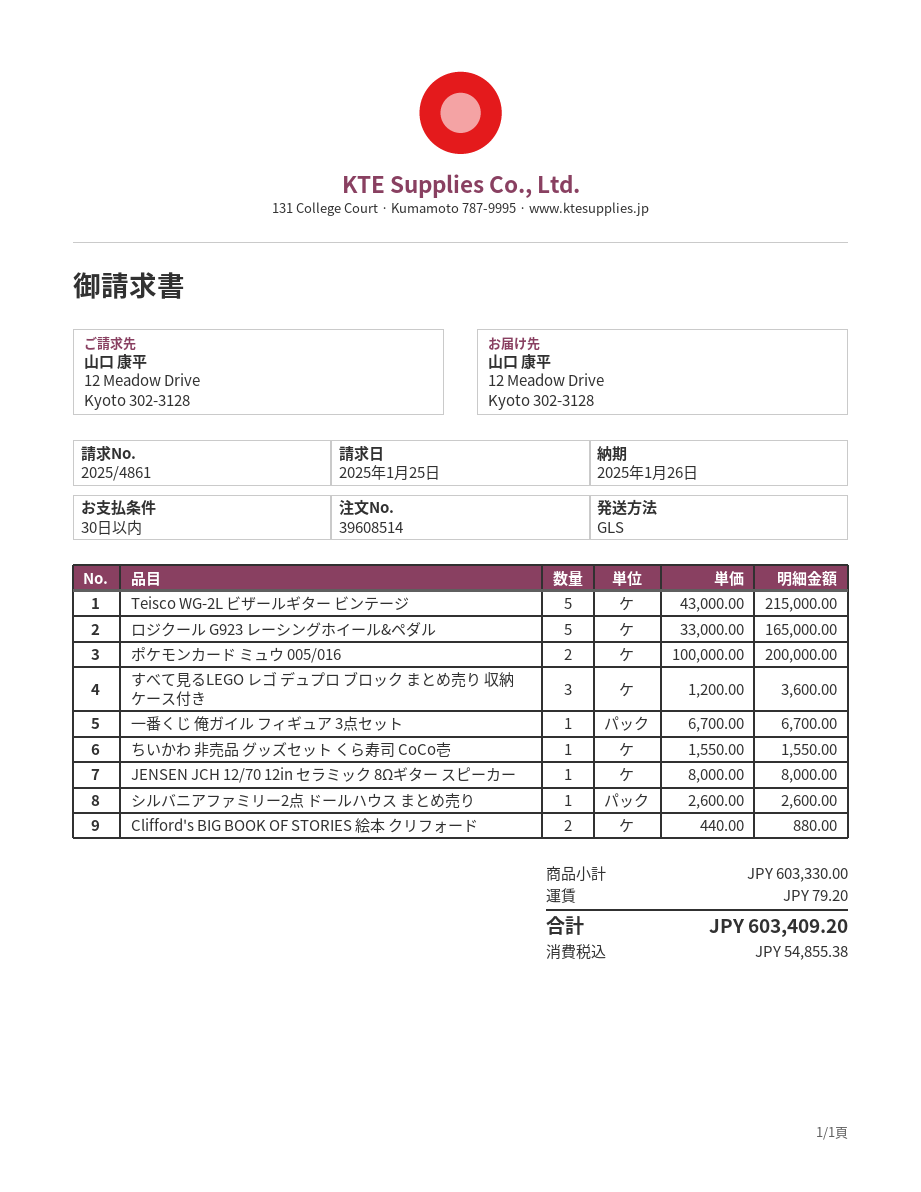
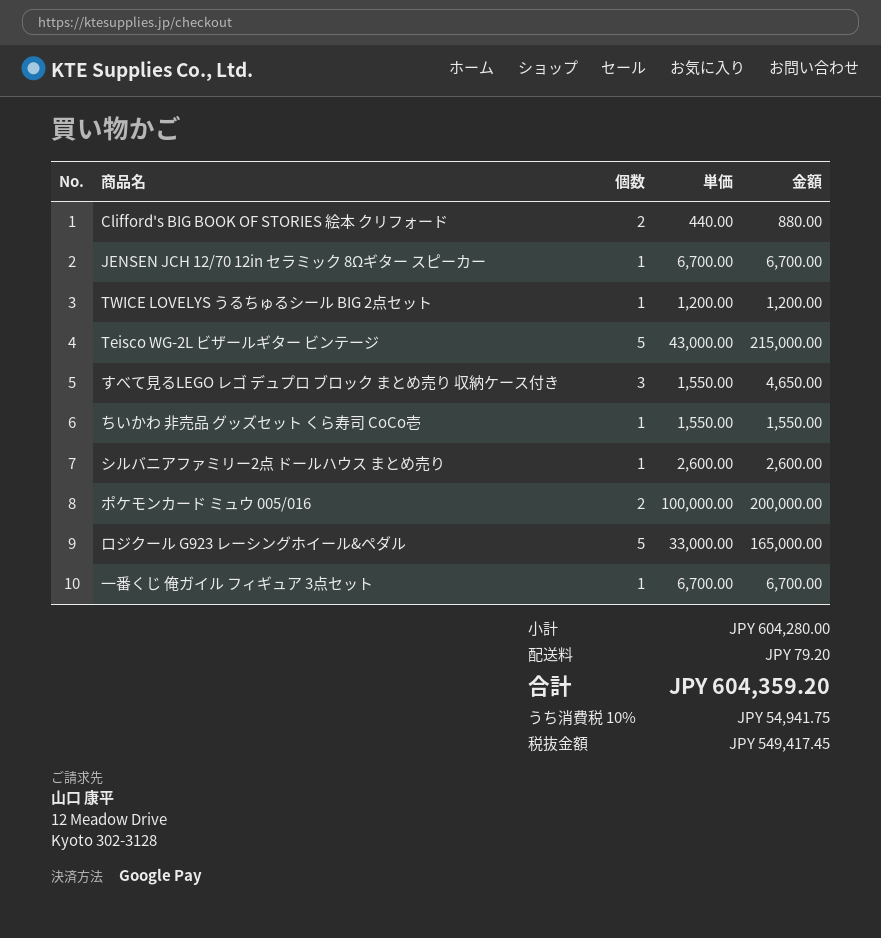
すべて見るLEGO レゴ デュプロ ブロック まとめ売り 収納ケース付き: 3 x 1200.00 = 3600.00 -> 3 x 1550.00 = 4650.00
JENSEN JCH 12/70 12in セラミック 8Ωギター スピーカー: 1 x 8000.00 = 8000.00 -> 1 x 6700.00 = 6700.00
TWICE LOVELYS うるちゅるシール BIG 2点セット: none -> 1 x 1200.00 = 1200.00
subtotal: 603330.00 -> 604280.00
tax: 54855.38 -> 54941.75
total: 603409.20 -> 604359.20

